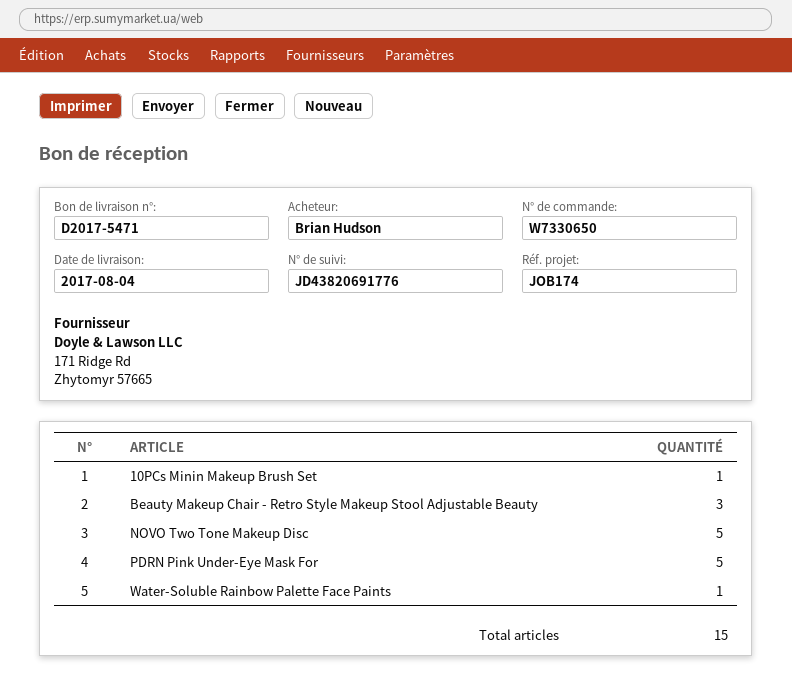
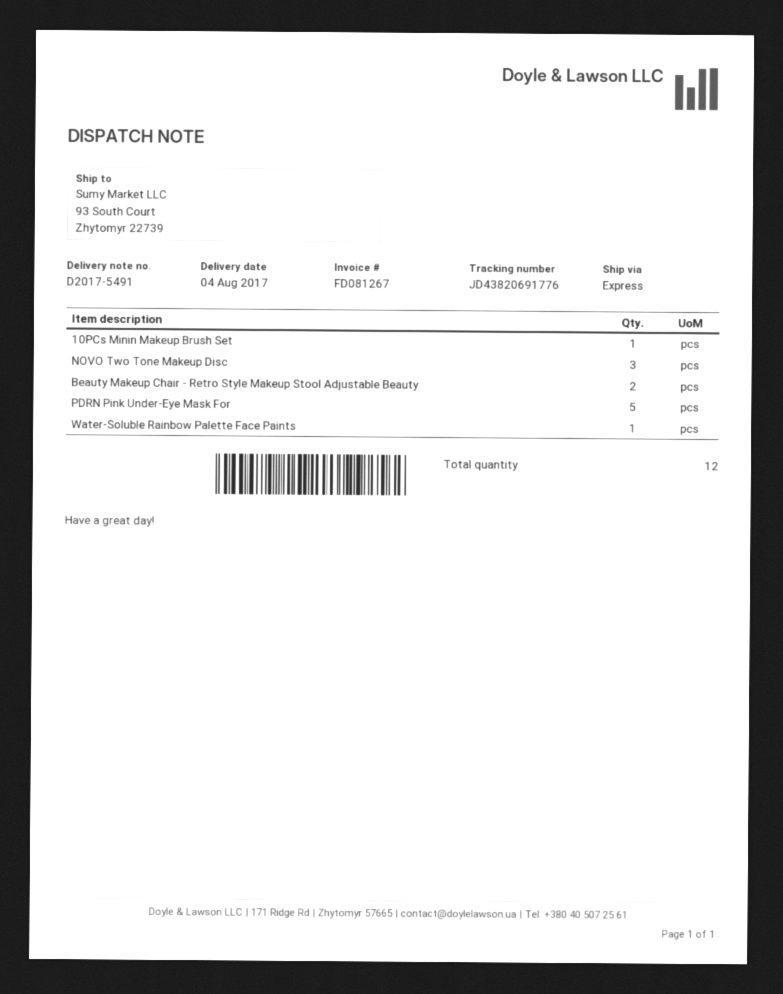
delivery note number: D2017-5471 -> D2017-5491
Beauty Makeup Chair - Retro Style Makeup Stool Adjustable Beauty: 3 -> 2
NOVO Two Tone Makeup Disc: 5 -> 3
total quantity: 15 -> 12

